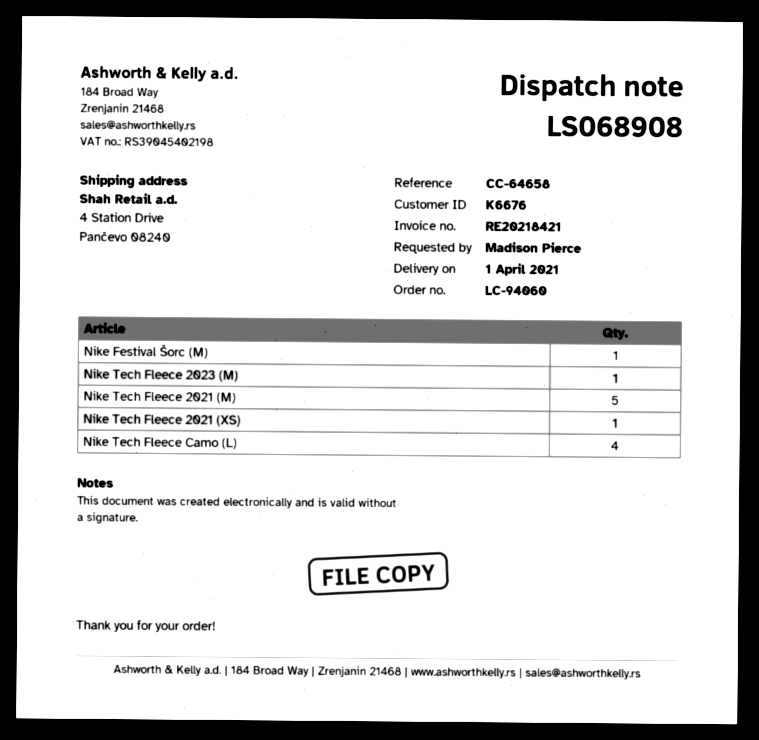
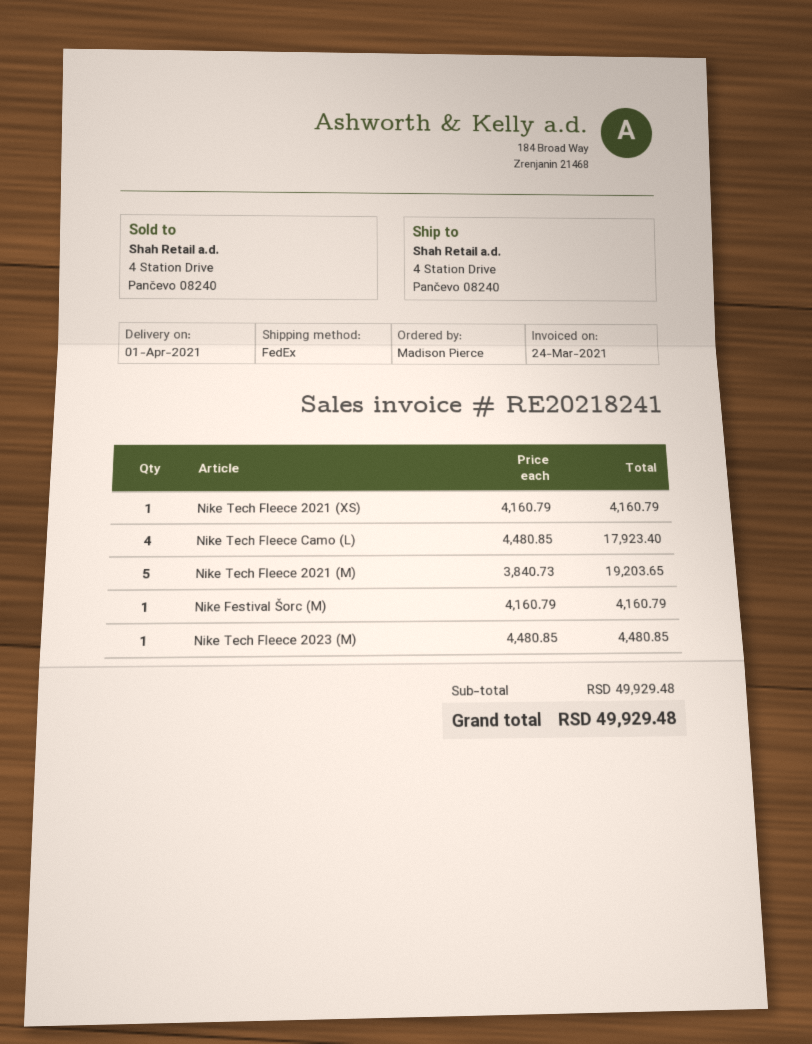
invoice number: RE20218421 -> RE20218241

